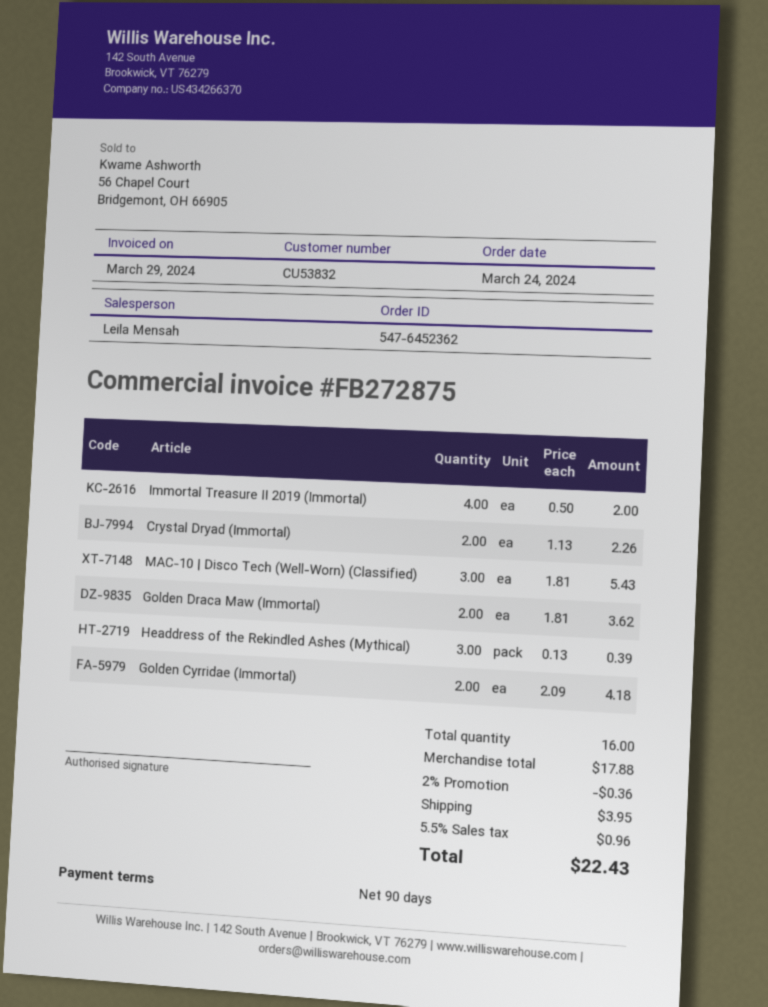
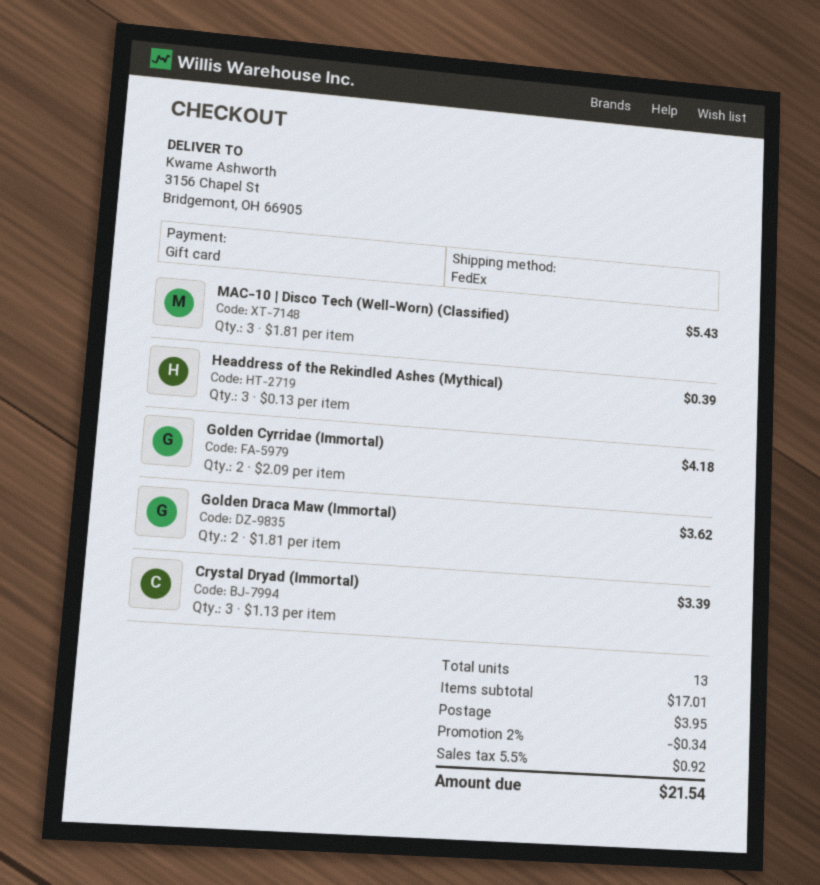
Immortal Treasure II 2019 (Immortal): 4 x 0.50 = 2.00 -> none
Crystal Dryad (Immortal): 2 x 1.13 = 2.26 -> 3 x 1.13 = 3.39
total quantity: 16 -> 13
subtotal: 17.88 -> 17.01
discount: 2% = 0.36 -> 2% = 0.34
tax: 5.5% = 0.96 -> 5.5% = 0.92
total: 22.43 -> 21.54

